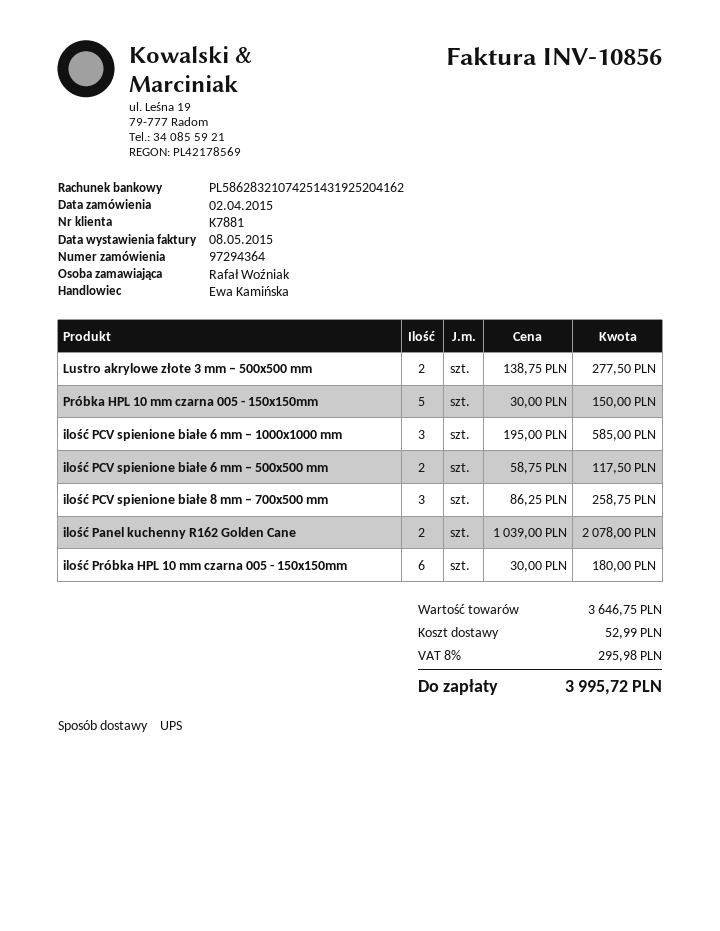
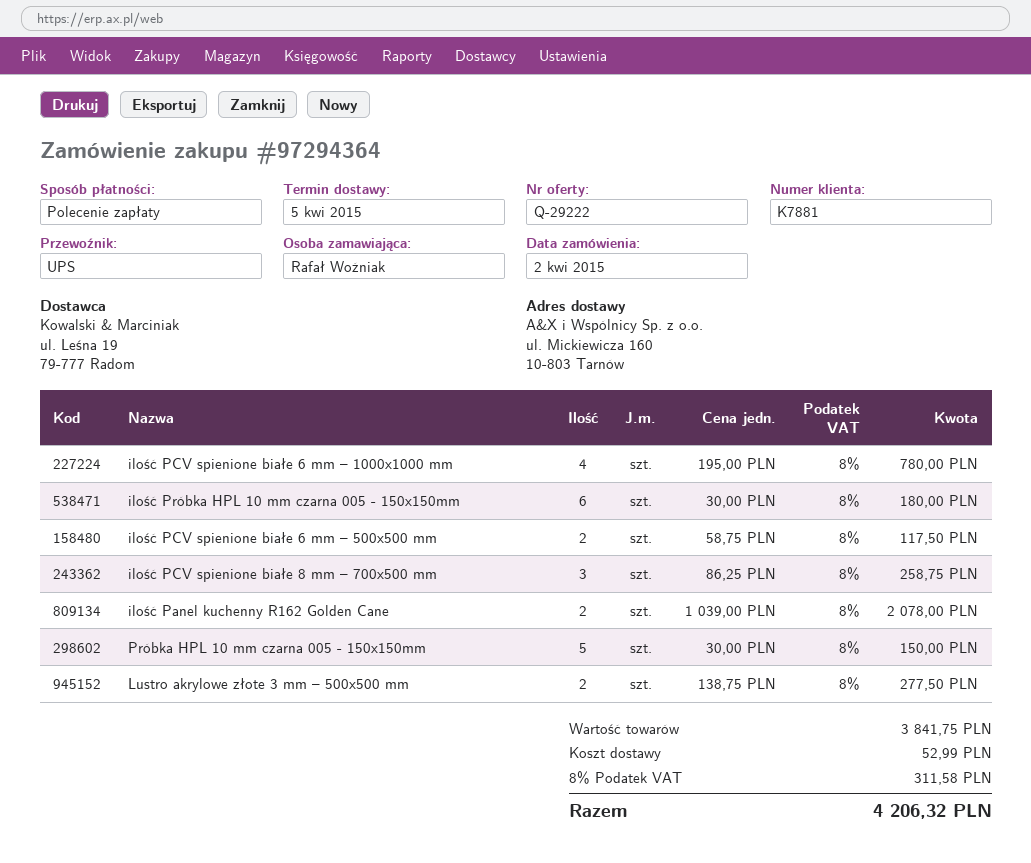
ilość PCV spienione białe 6 mm – 1000x1000 mm: 3 x 195.00 = 585.00 -> 4 x 195.00 = 780.00
subtotal: 3646.75 -> 3841.75
tax: 8% = 295.98 -> 8% = 311.58
total: 3995.72 -> 4206.32

